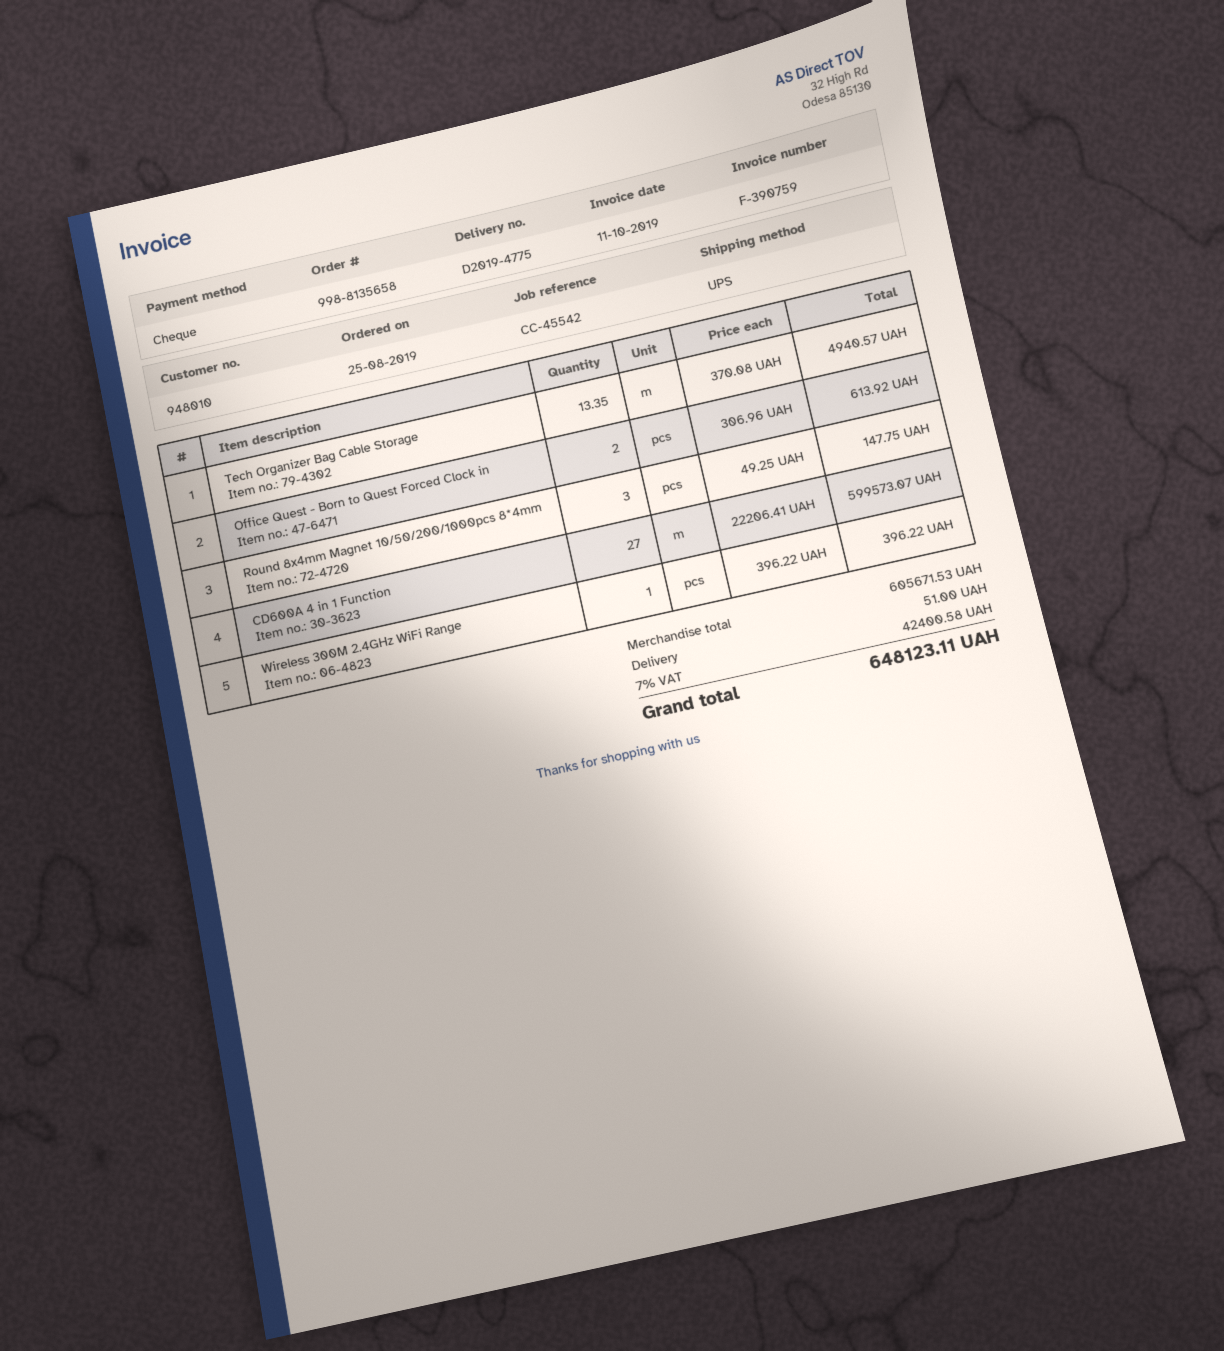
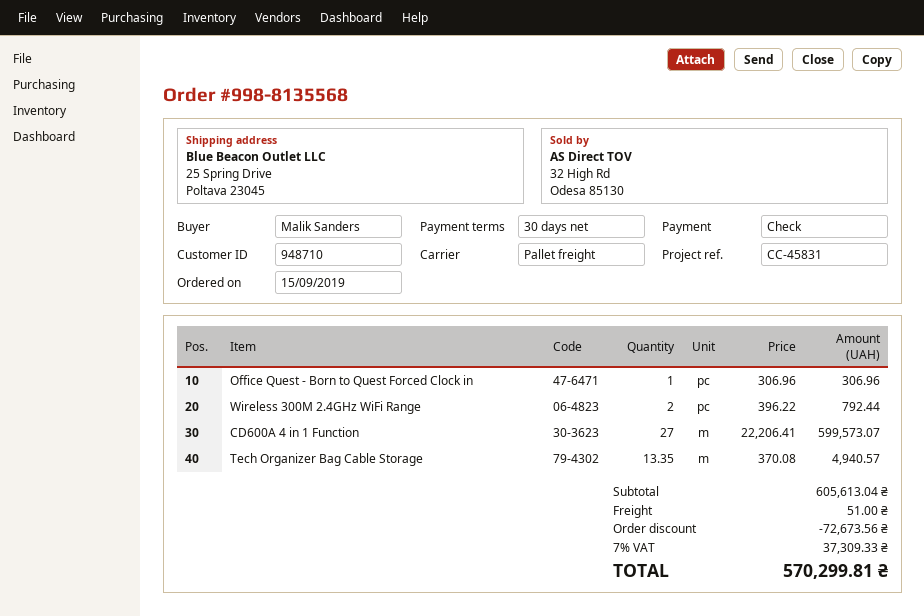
order number: 998-8135658 -> 998-8135568
order date: 2019-08-25 -> 2019-09-15
customer number: 948010 -> 948710
reference: CC-45542 -> CC-45831
shipping method: UPS -> pallet freight
Office Quest - Born to Quest Forced Clock in: 2 x 306.96 = 613.92 -> 1 x 306.96 = 306.96
Round 8x4mm Magnet 10/50/200/1000pcs 8*4mm: 3 x 49.25 = 147.75 -> none
Wireless 300M 2.4GHz WiFi Range: 1 x 396.22 = 396.22 -> 2 x 396.22 = 792.44
subtotal: 605671.53 -> 605613.04
discount: none -> 72673.56
tax: 7% = 42400.58 -> 7% = 37309.33
total: 648123.11 -> 570299.81

